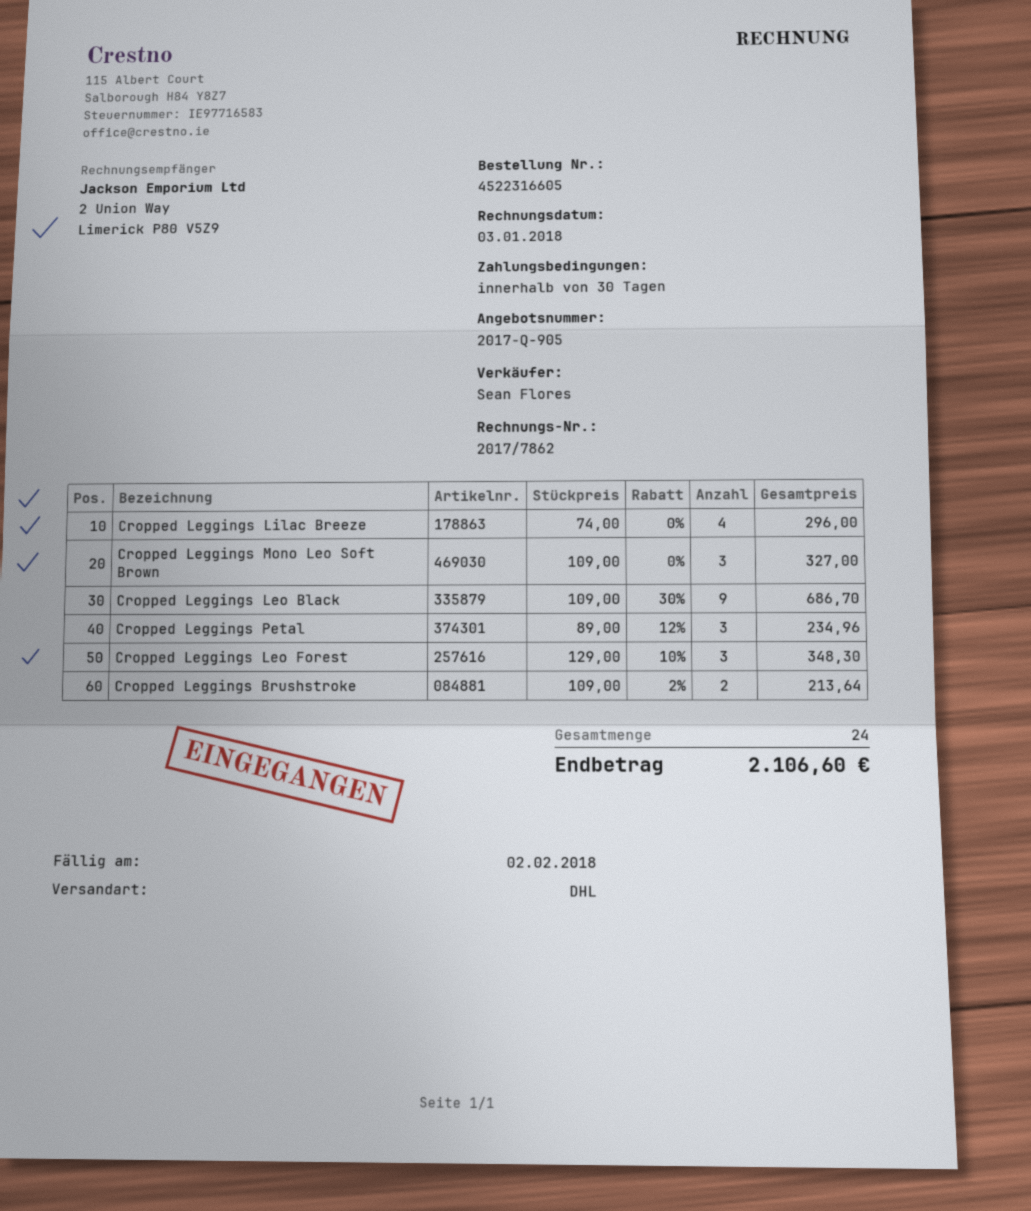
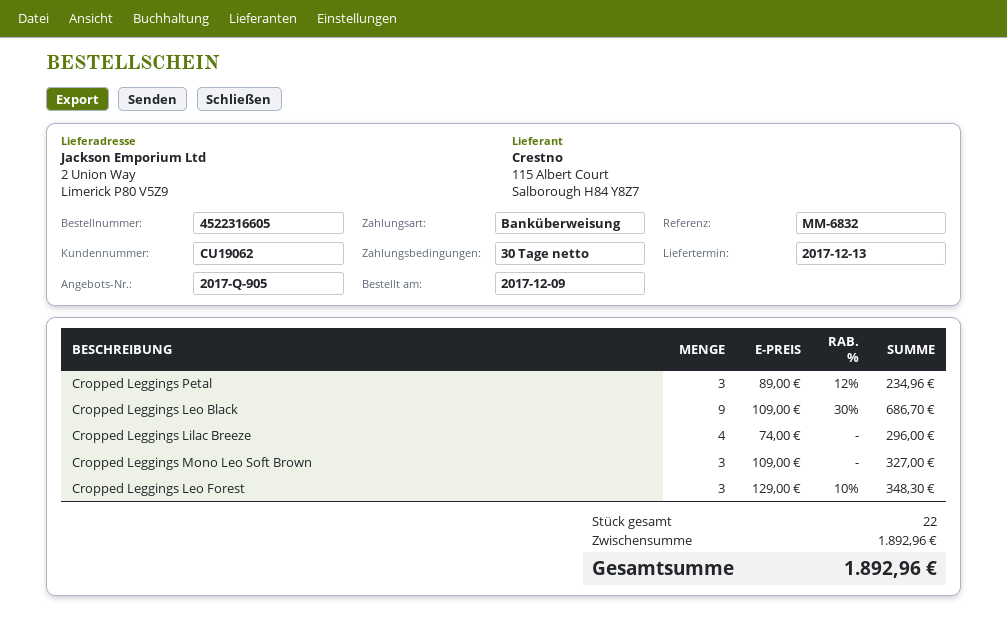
Cropped Leggings Brushstroke: 2 x 109.00 - 2% = 213.64 -> none
total quantity: 24 -> 22
total: 2106.60 -> 1892.96

